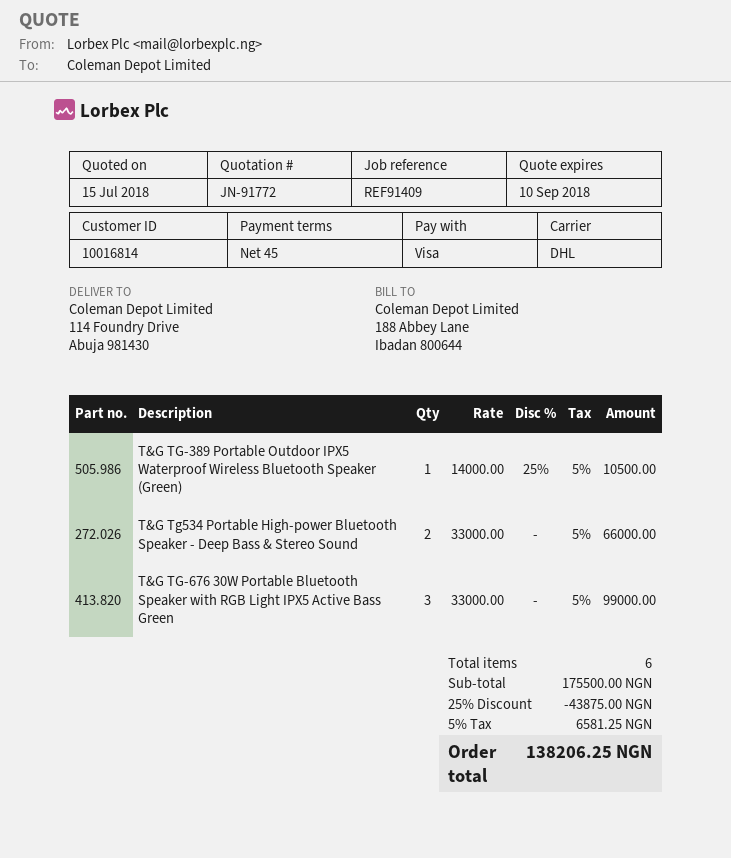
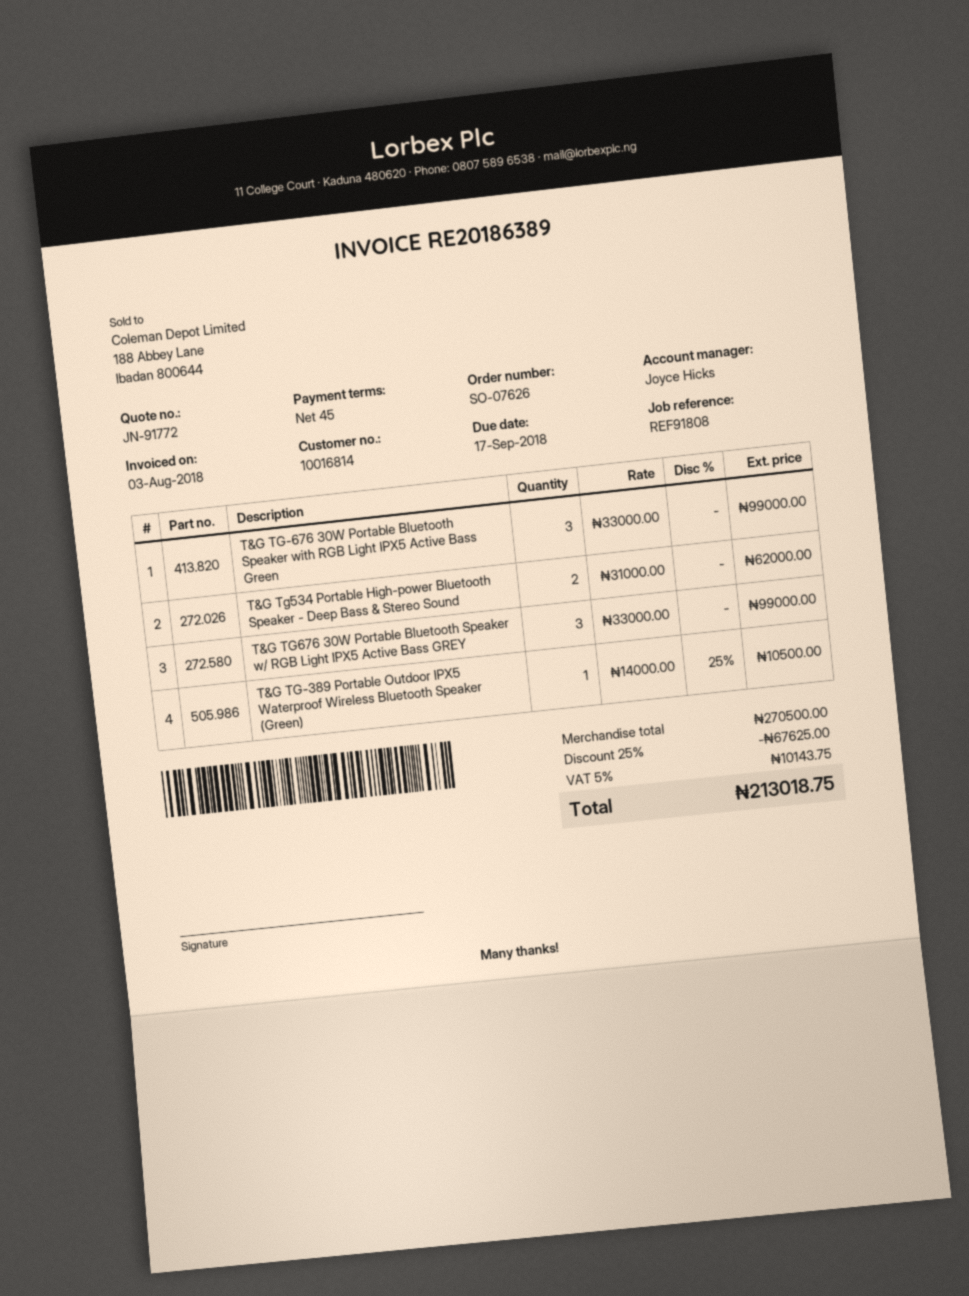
reference: REF91409 -> REF91808
T&G Tg534 Portable High-power Bluetooth Speaker - Deep Bass & Stereo Sound: 2 x 33000.00 = 66000.00 -> 2 x 31000.00 = 62000.00
T&G TG676 30W Portable Bluetooth Speaker w/ RGB Light IPX5 Active Bass GREY: none -> 3 x 33000.00 = 99000.00
subtotal: 175500.00 -> 270500.00
discount: 25% = 43875.00 -> 25% = 67625.00
tax: 5% = 6581.25 -> 5% = 10143.75
total: 138206.25 -> 213018.75

